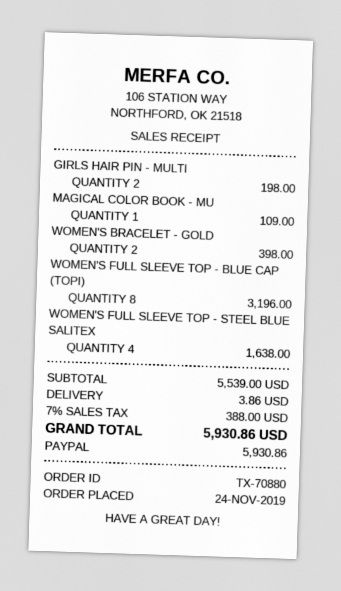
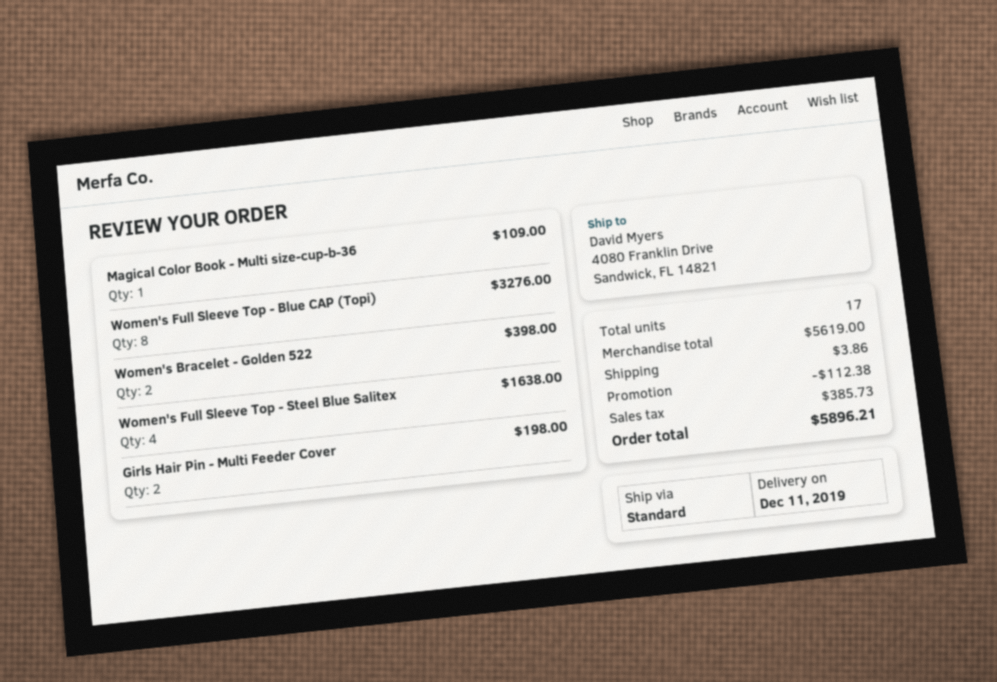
WOMEN'S FULL SLEEVE TOP - BLUE CAP (TOPI): 8 for 3196.00 -> 8 for 3276.00
subtotal: 5539.00 -> 5619.00
discount: none -> 112.38
tax: 388.00 -> 385.73
total: 5930.86 -> 5896.21

